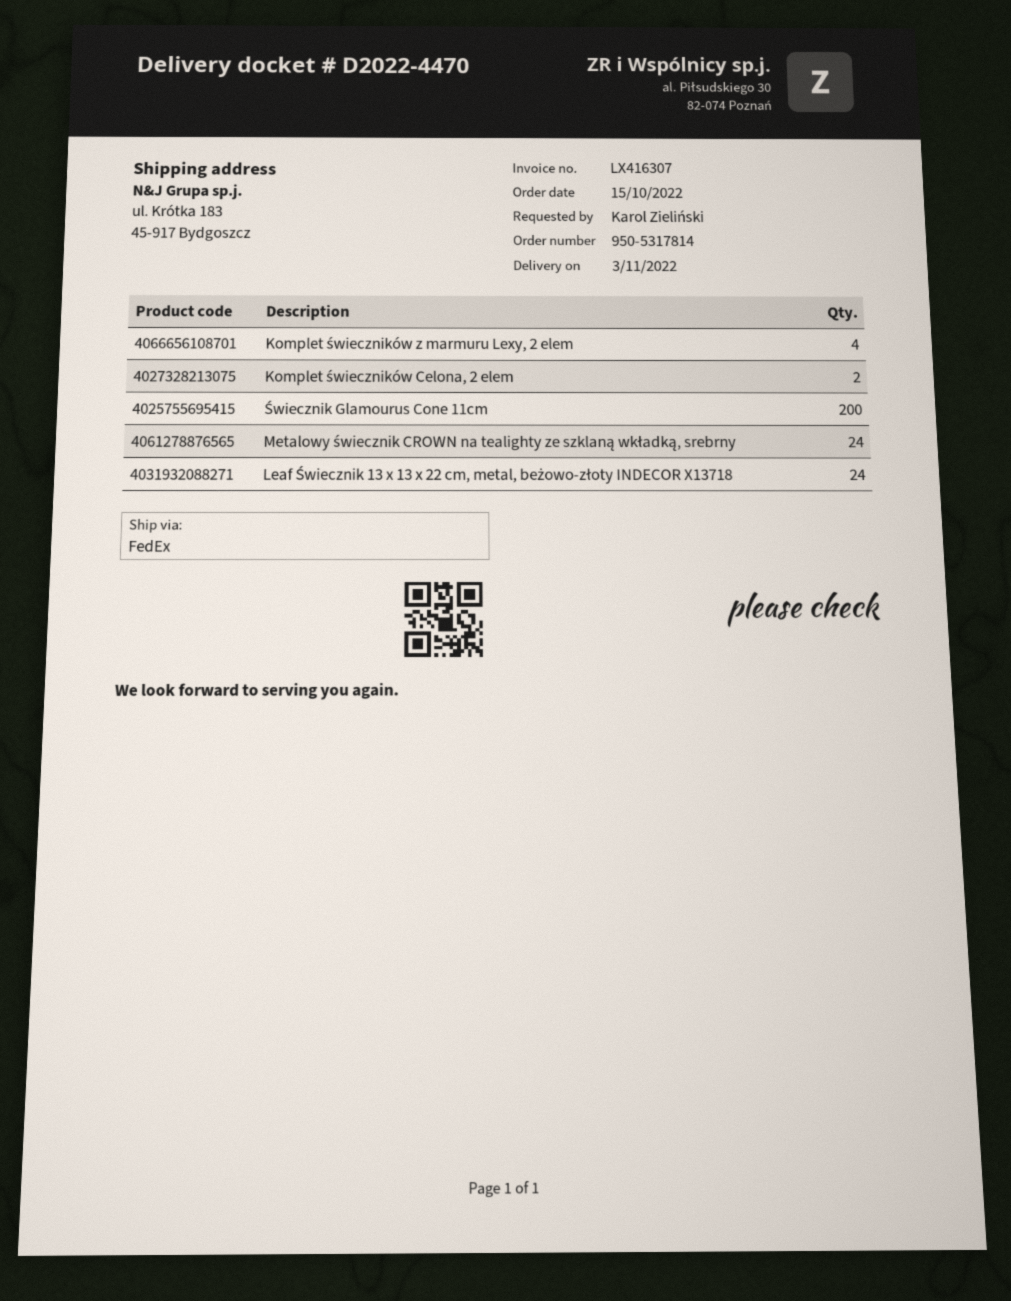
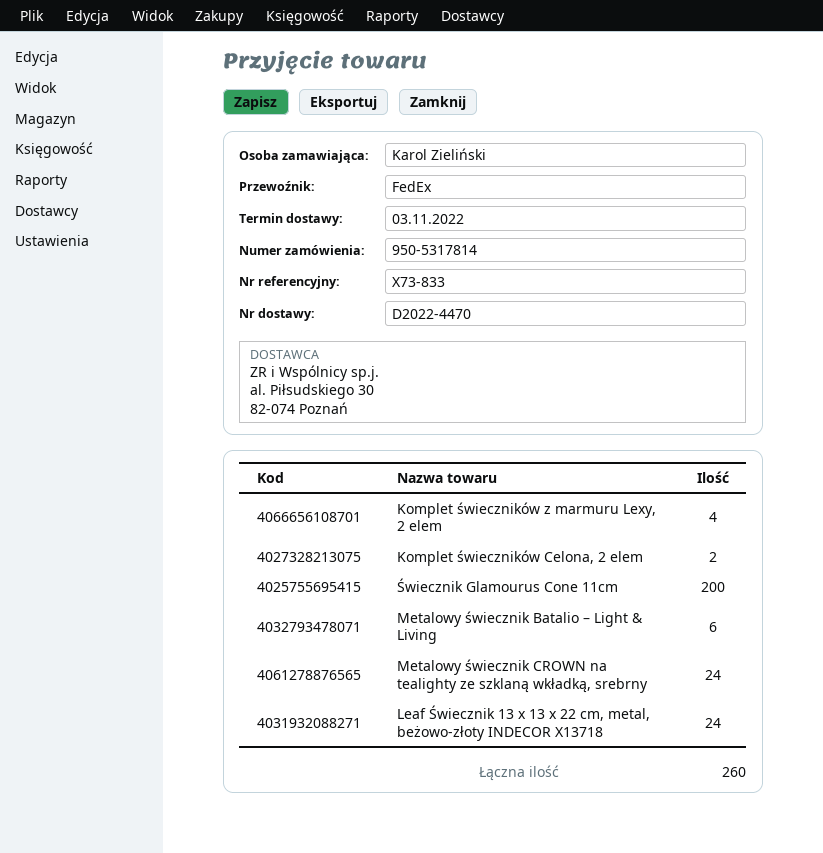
Metalowy świecznik Batalio – Light & Living: none -> 6

